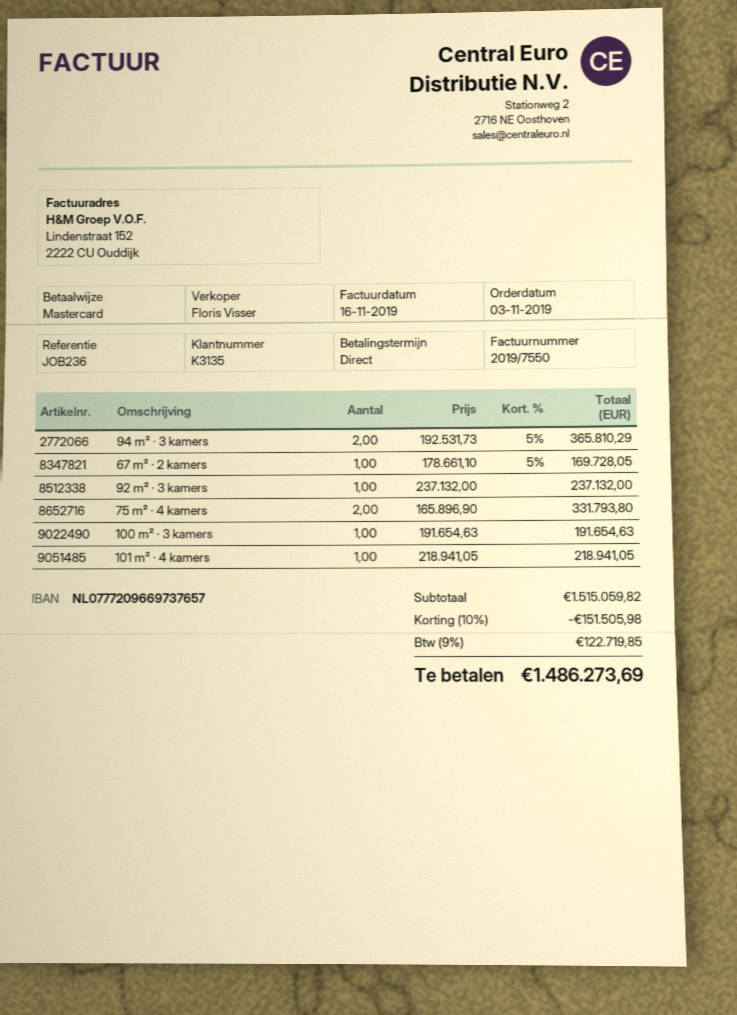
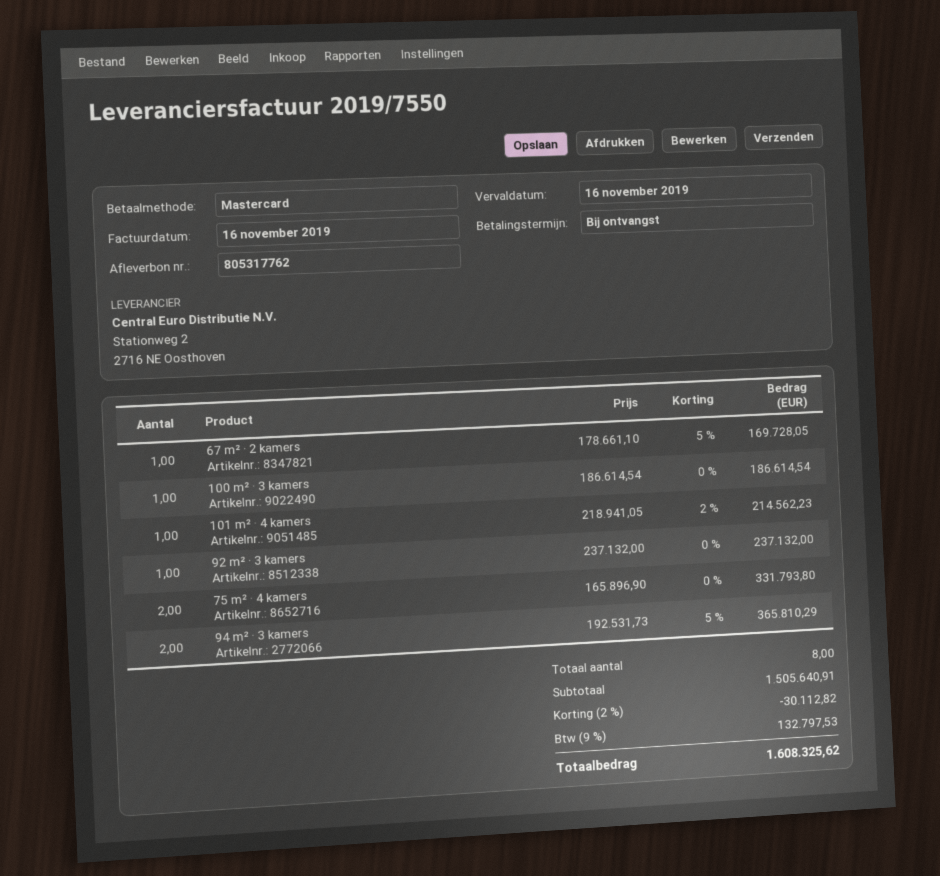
100 m² · 3 kamers: 1 x 191654.63 = 191654.63 -> 1 x 186614.54 = 186614.54
101 m² · 4 kamers: 1 x 218941.05 = 218941.05 -> 1 x 218941.05 - 2% = 214562.23
subtotal: 1515059.82 -> 1505640.91
discount: 10% = 151505.98 -> 2% = 30112.82
tax: 9% = 122719.85 -> 9% = 132797.53
total: 1486273.69 -> 1608325.62

